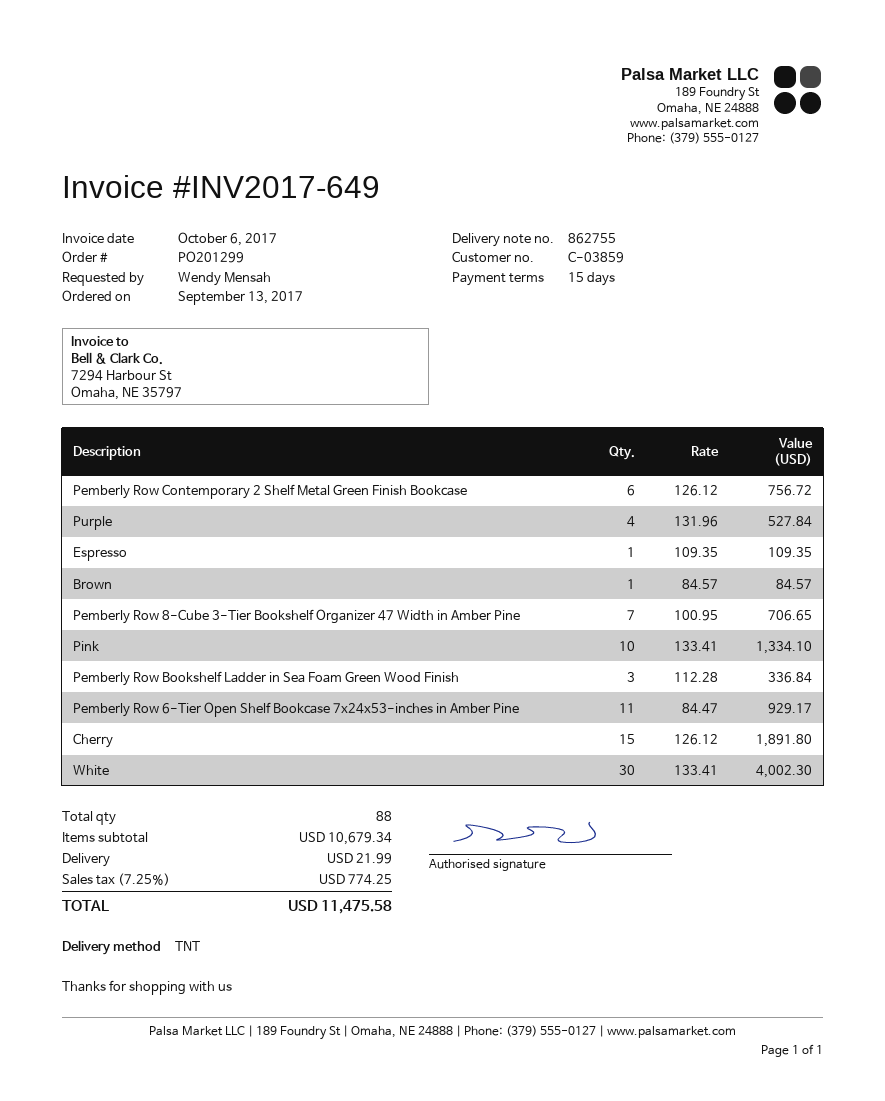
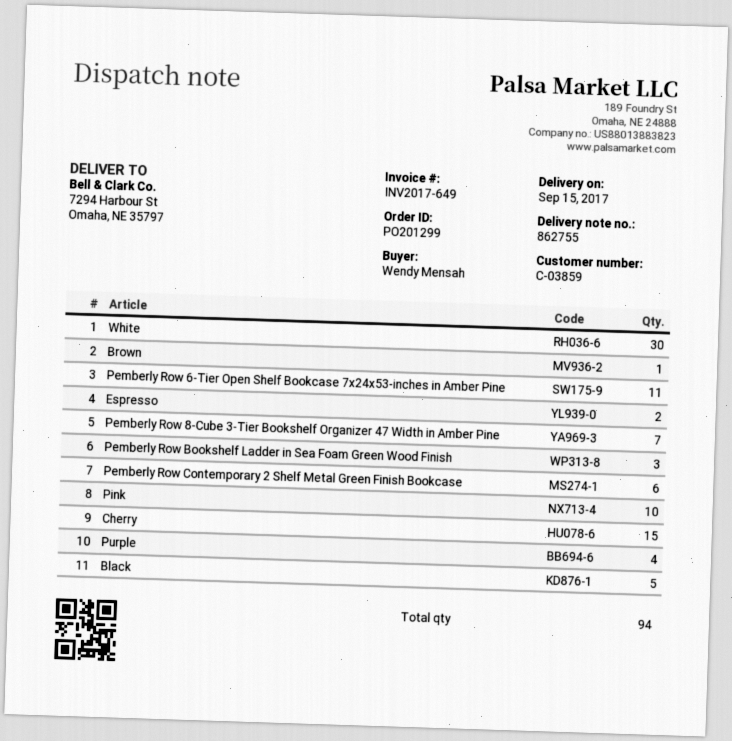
Espresso: 1 -> 2
Black: none -> 5
total quantity: 88 -> 94

